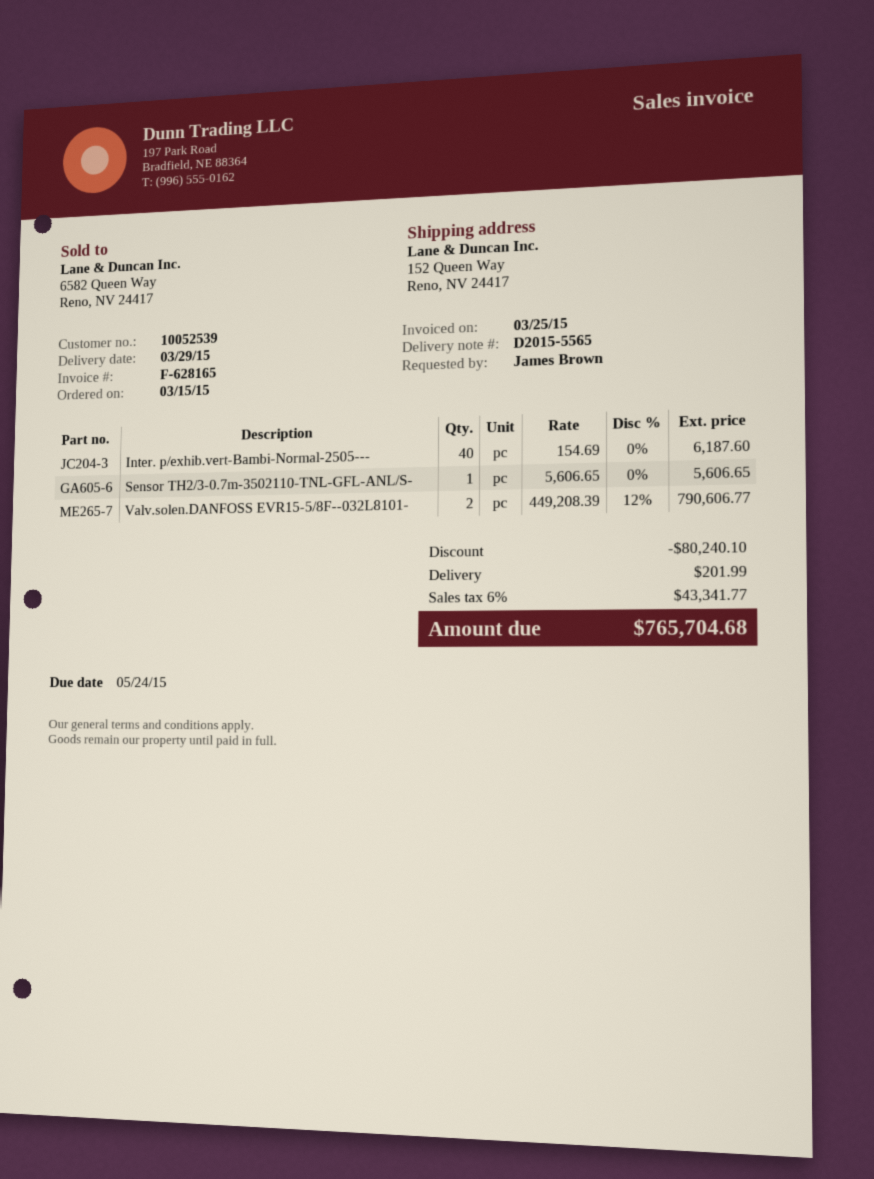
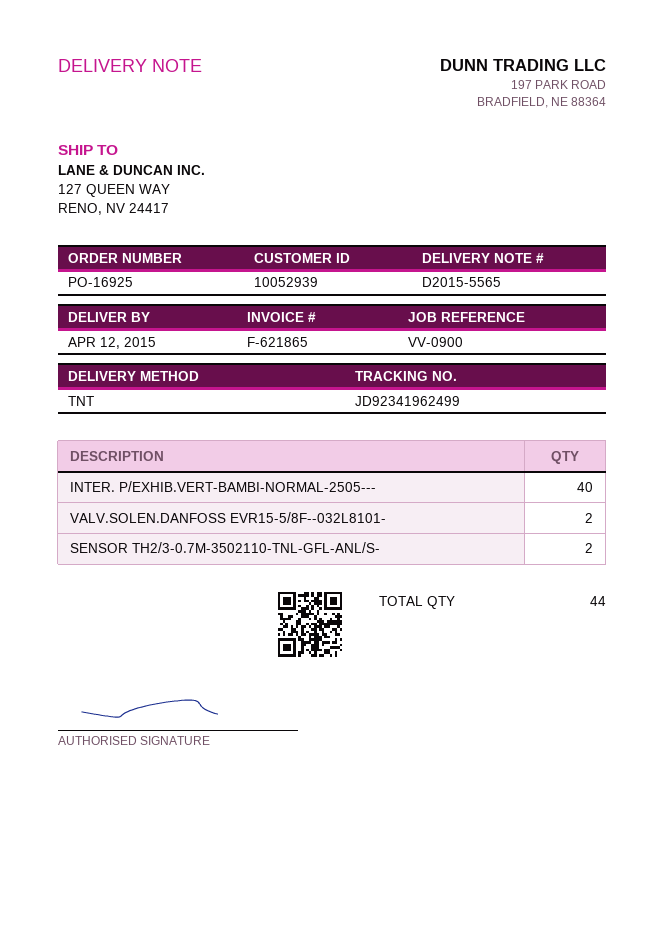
delivery date: 2015-03-29 -> 2015-04-12
invoice number: F-628165 -> F-621865
customer number: 10052539 -> 10052939
ship to: 152 Queen Way, Reno, NV 24417 -> 127 QUEEN WAY, RENO, NV 24417
Sensor TH2/3-0.7m-3502110-TNL-GFL-ANL/S-: 1 -> 2

